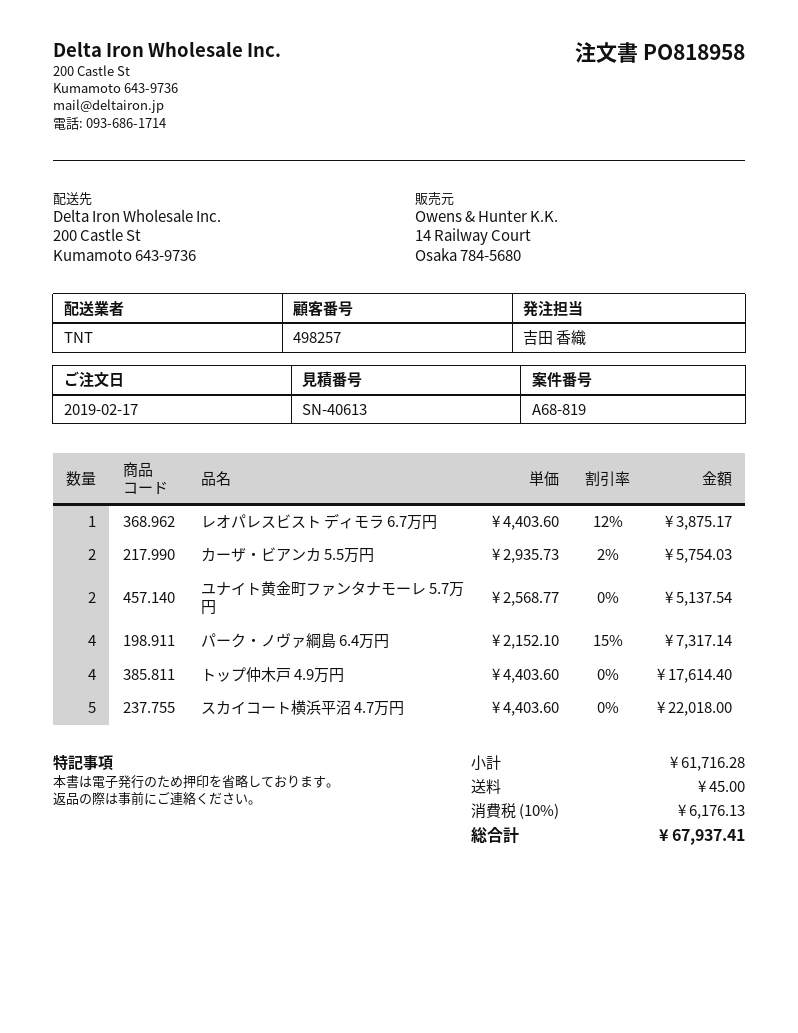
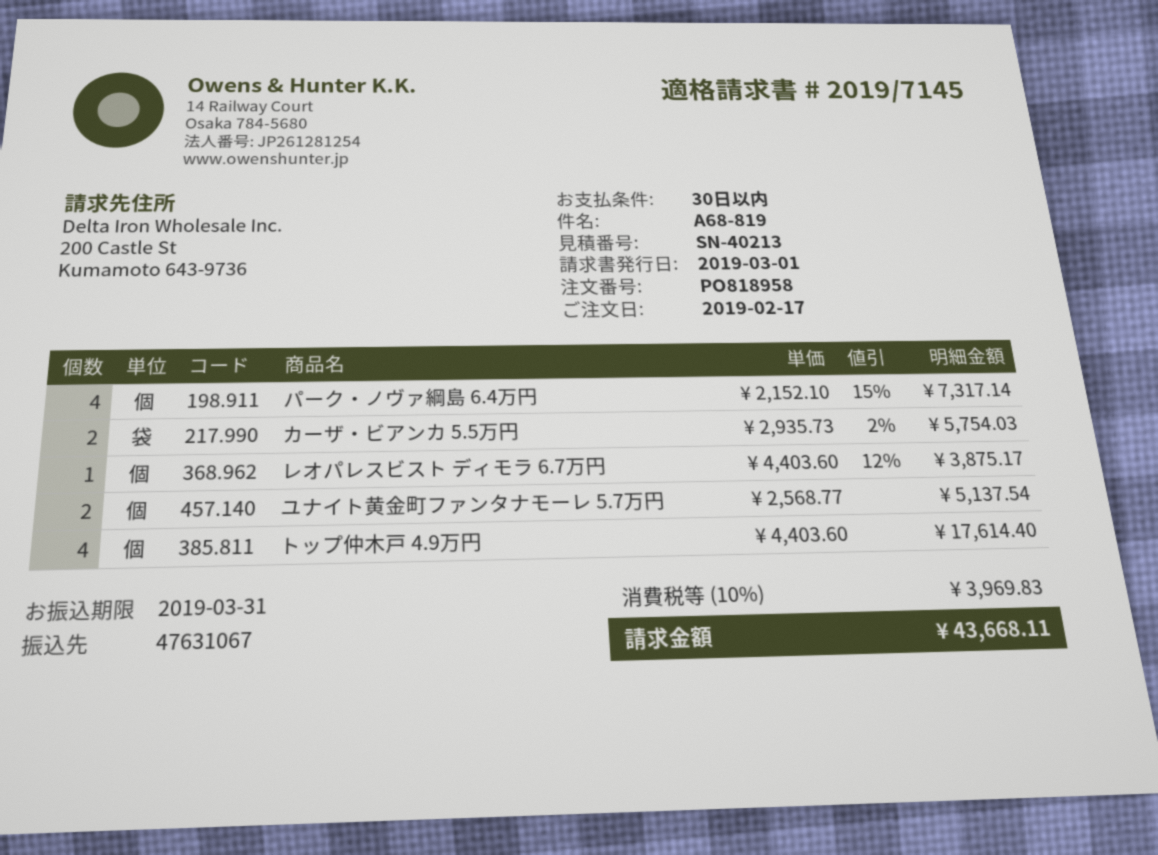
quote number: SN-40613 -> SN-40213
スカイコート横浜平沼 4.7万円: 5 x 4403.60 = 22018.00 -> none
shipping: 45.00 -> none
tax: 10% = 6176.13 -> 10% = 3969.83
total: 67937.41 -> 43668.11

